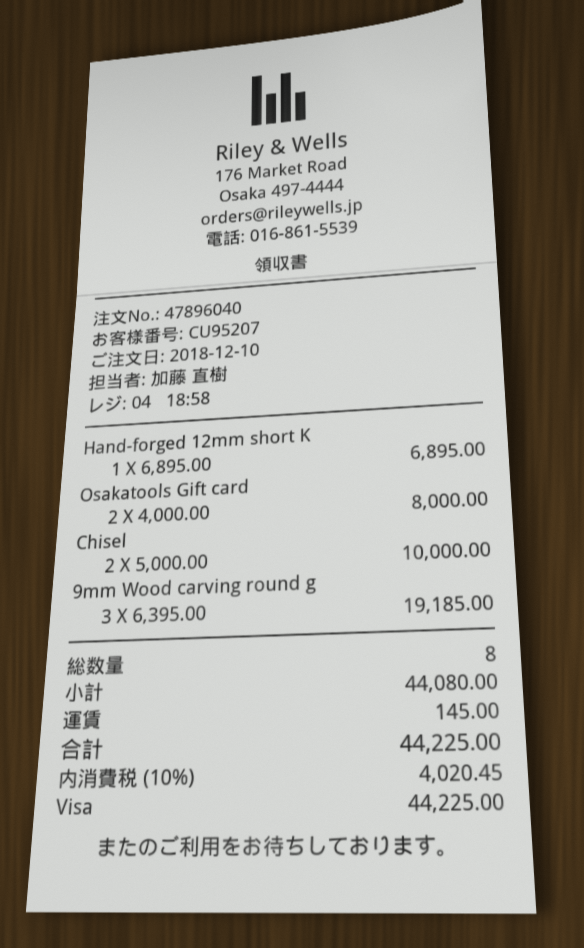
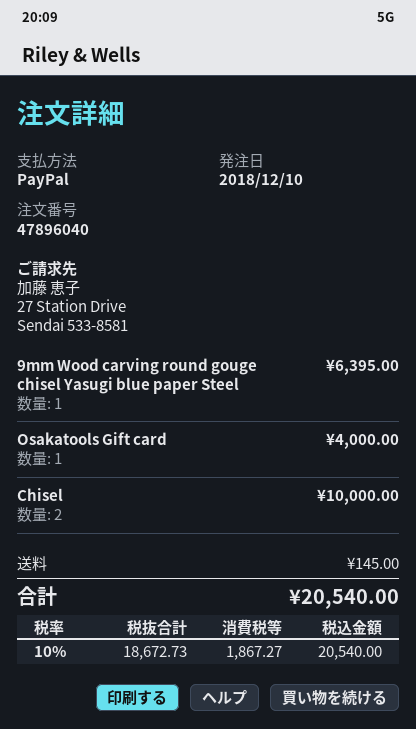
payment method: Visa -> PayPal
Hand-forged 12mm short K: 1 for 6895.00 -> none
Osakatools Gift card: 2 for 8000.00 -> 1 for 4000.00
9mm Wood carving round g: 3 for 19185.00 -> 1 for 6395.00
tax: 10% = 4020.45 -> 10% = 1867.27
total: 44225.00 -> 20540.00

